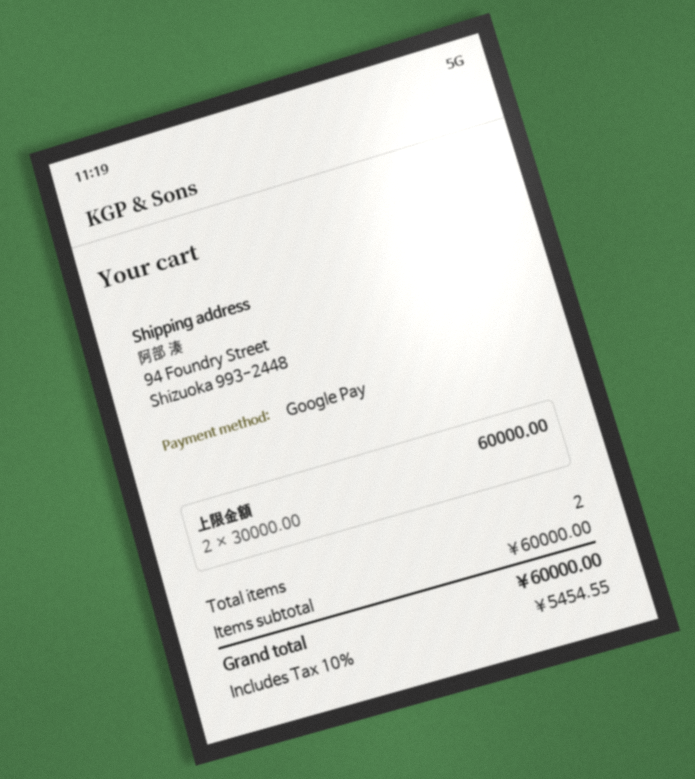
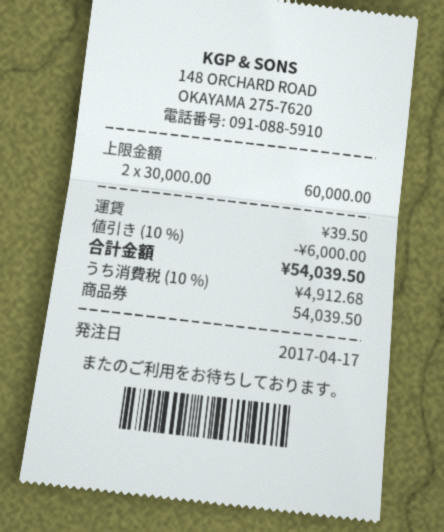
payment method: Google Pay -> gift card
discount: none -> 10% = 6000.00
shipping: none -> 39.50
tax: 10% = 5454.55 -> 10% = 4912.68
total: 60000.00 -> 54039.50

